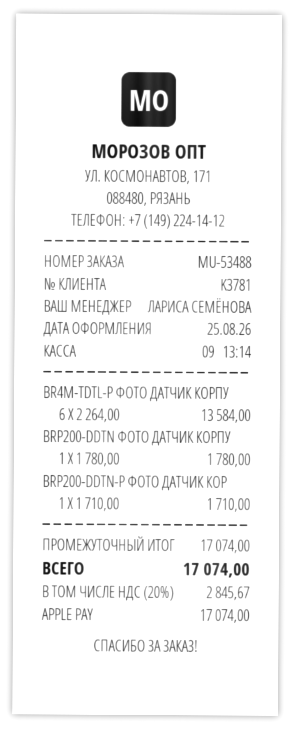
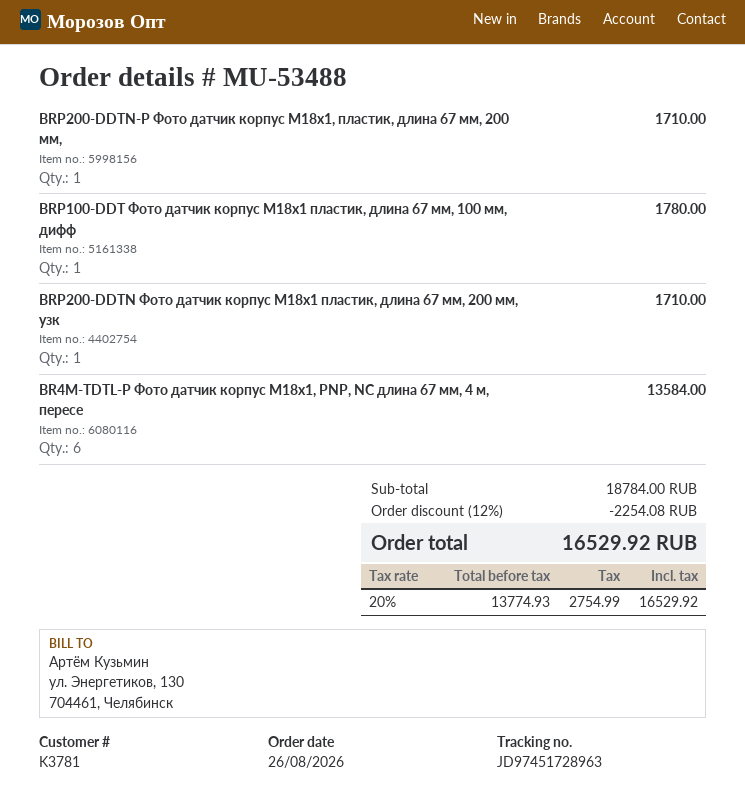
order date: 2026-08-25 -> 2026-08-26
BRP200-DDTN ФОТО ДАТЧИК КОРПУ: 1 for 1780.00 -> 1 for 1710.00
BRP100-DDT Фото датчик корпус М18х1 пластик, длина 67 мм, 100 мм, дифф: none -> 1 for 1780.00
subtotal: 17074.00 -> 18784.00
discount: none -> 12% = 2254.08
tax: 20% = 2845.67 -> 20% = 2754.99
total: 17074.00 -> 16529.92

